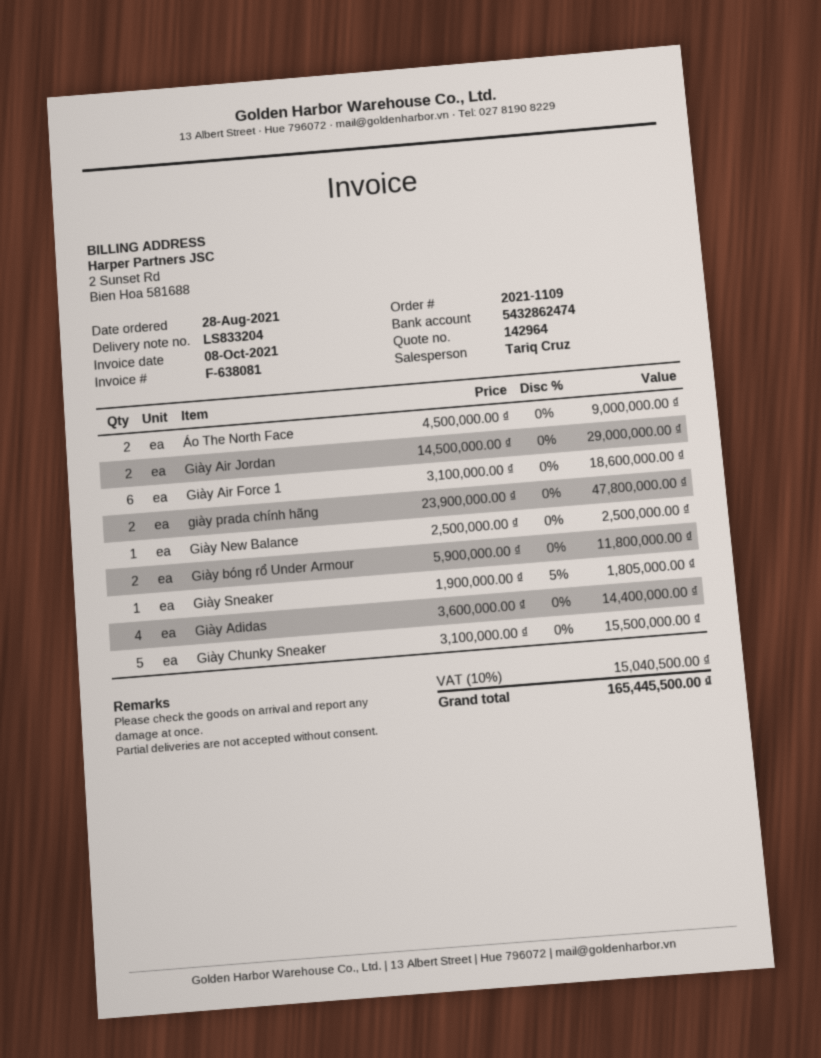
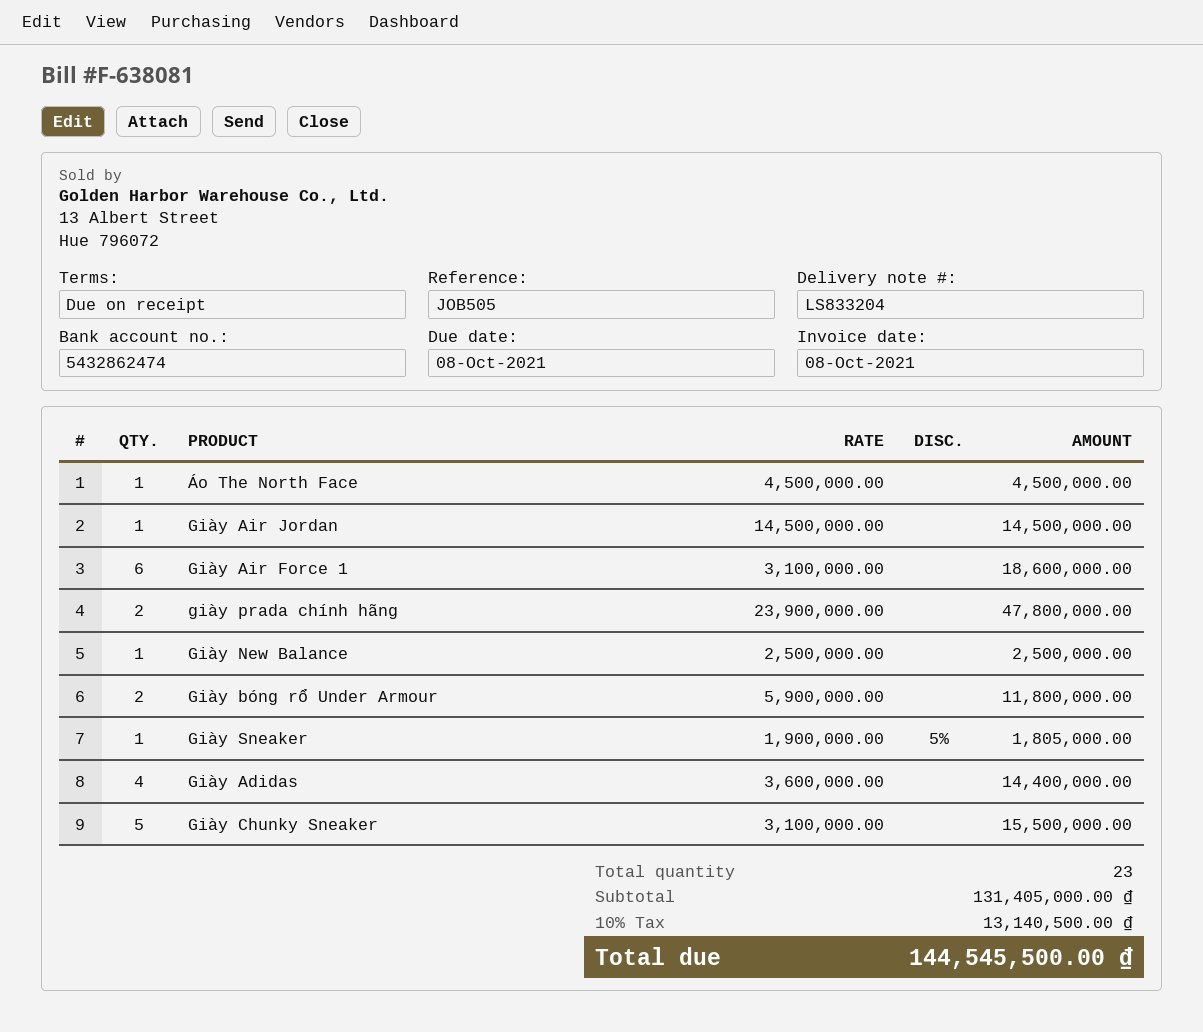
Áo The North Face: 2 x 4500000.00 = 9000000.00 -> 1 x 4500000.00 = 4500000.00
Giày Air Jordan: 2 x 14500000.00 = 29000000.00 -> 1 x 14500000.00 = 14500000.00
tax: 10% = 15040500.00 -> 10% = 13140500.00
total: 165445500.00 -> 144545500.00

